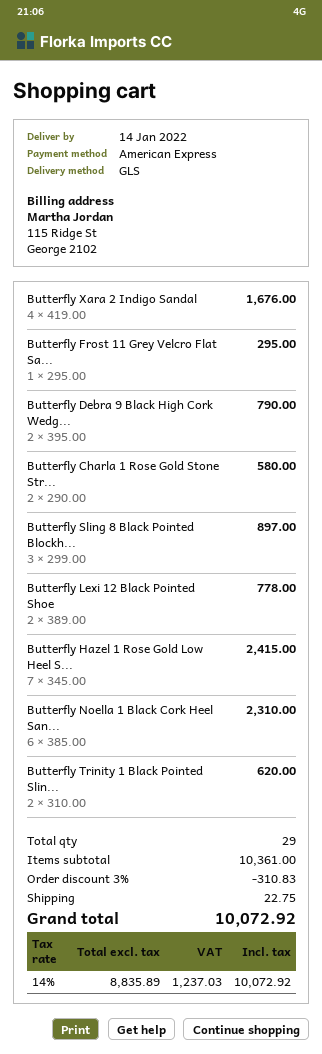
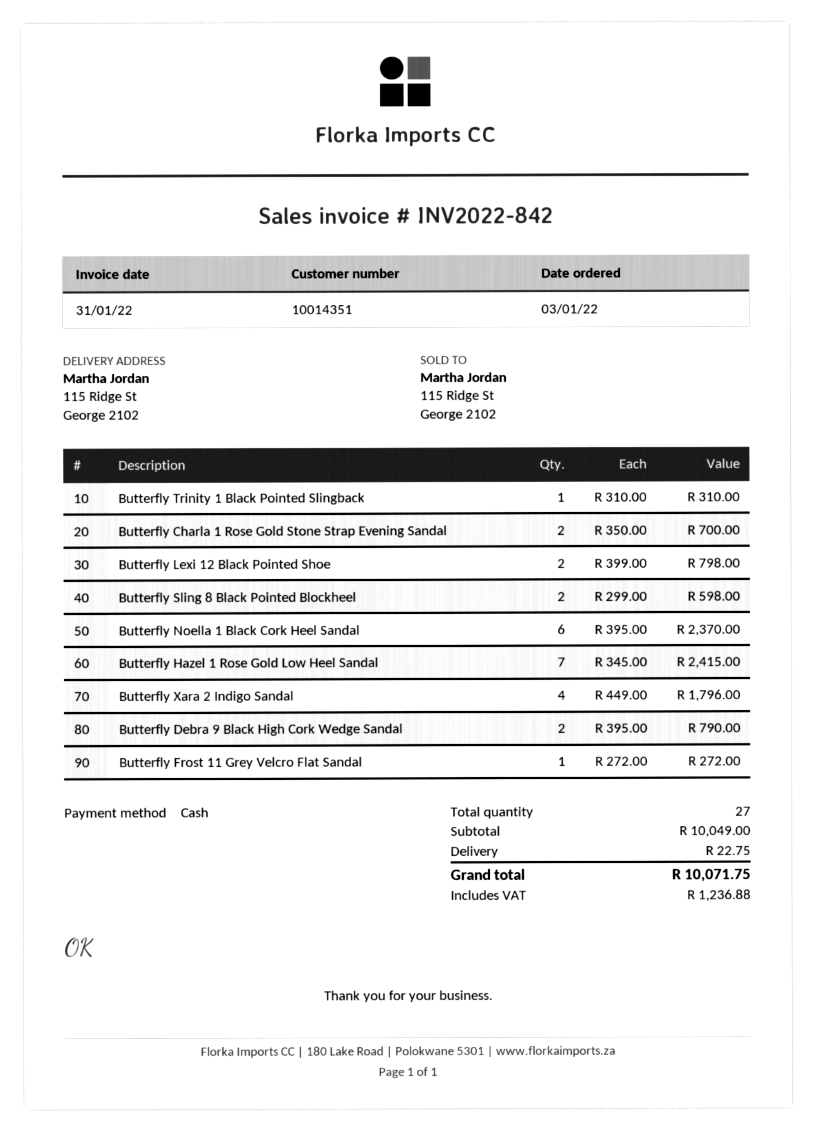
payment method: American Express -> cash
Butterfly Xara 2 Indigo Sandal: 4 x 419.00 = 1676.00 -> 4 x 449.00 = 1796.00
Butterfly Frost 11 Grey Velcro Flat Sa...: 1 x 295.00 = 295.00 -> 1 x 272.00 = 272.00
Butterfly Charla 1 Rose Gold Stone Str...: 2 x 290.00 = 580.00 -> 2 x 350.00 = 700.00
Butterfly Sling 8 Black Pointed Blockh...: 3 x 299.00 = 897.00 -> 2 x 299.00 = 598.00
Butterfly Lexi 12 Black Pointed Shoe: 2 x 389.00 = 778.00 -> 2 x 399.00 = 798.00
Butterfly Noella 1 Black Cork Heel San...: 6 x 385.00 = 2310.00 -> 6 x 395.00 = 2370.00
Butterfly Trinity 1 Black Pointed Slin...: 2 x 310.00 = 620.00 -> 1 x 310.00 = 310.00
total quantity: 29 -> 27
subtotal: 10361.00 -> 10049.00
discount: 3% = 310.83 -> none
tax: 1237.03 -> 1236.88
total: 10072.92 -> 10071.75

